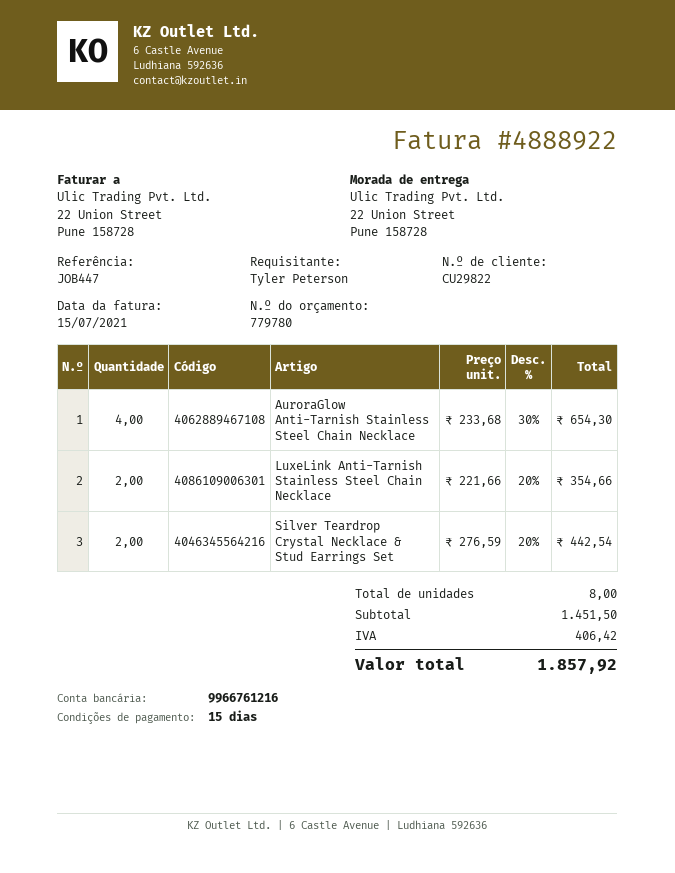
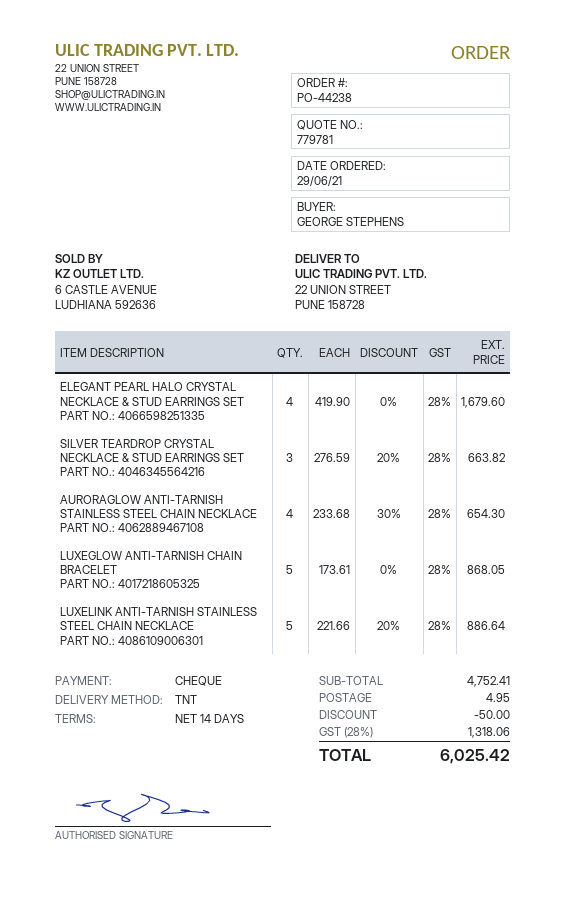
quote number: 779780 -> 779781
payment terms: 15 days -> 14 days
ordered by: Tyler Peterson -> GEORGE STEPHENS
LuxeLink Anti-Tarnish Stainless Steel Chain Necklace: 2 x 221.66 - 20% = 354.66 -> 5 x 221.66 - 20% = 886.64
Silver Teardrop Crystal Necklace & Stud Earrings Set: 2 x 276.59 - 20% = 442.54 -> 3 x 276.59 - 20% = 663.82
ELEGANT PEARL HALO CRYSTAL NECKLACE & STUD EARRINGS SET: none -> 4 x 419.90 = 1679.60
LUXEGLOW ANTI-TARNISH CHAIN BRACELET: none -> 5 x 173.61 = 868.05
subtotal: 1451.50 -> 4752.41
discount: none -> 50.00
shipping: none -> 4.95
tax: 406.42 -> 1318.06
total: 1857.92 -> 6025.42

